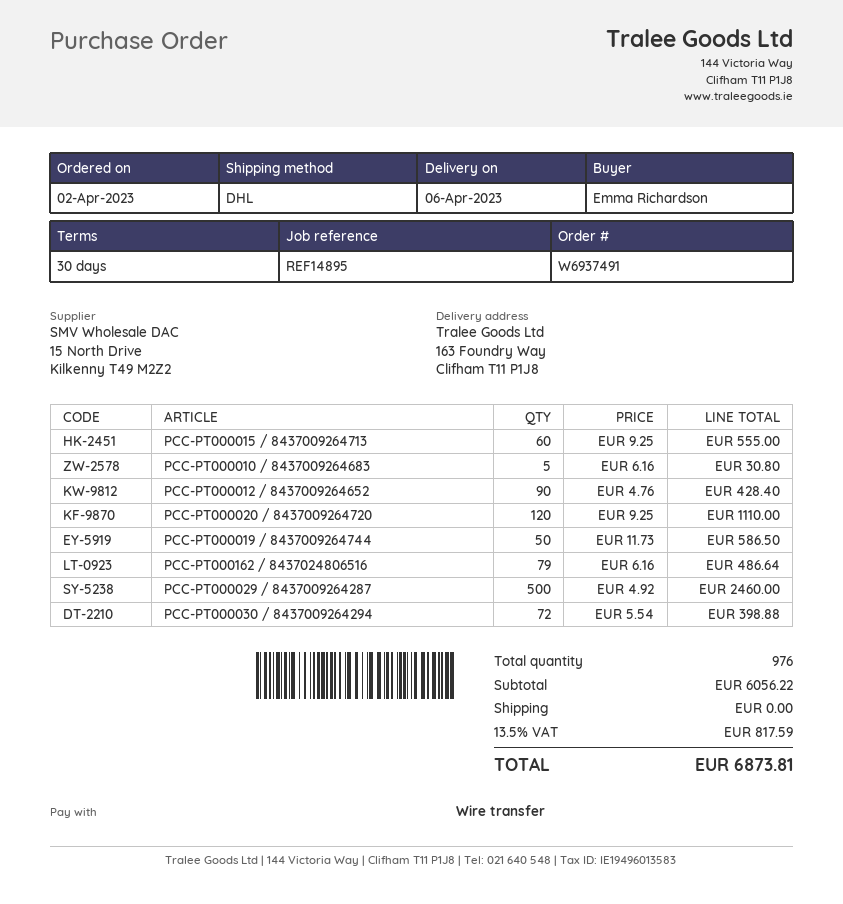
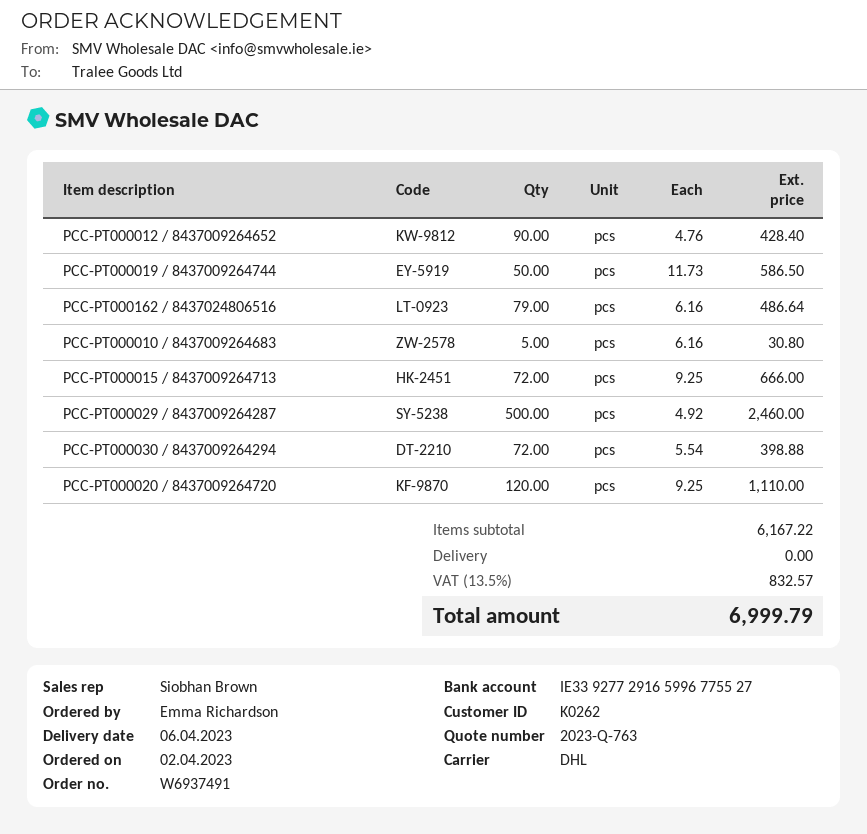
PCC-PT000015 / 8437009264713: 60 x 9.25 = 555.00 -> 72 x 9.25 = 666.00
subtotal: 6056.22 -> 6167.22
tax: 13.5% = 817.59 -> 13.5% = 832.57
total: 6873.81 -> 6999.79

